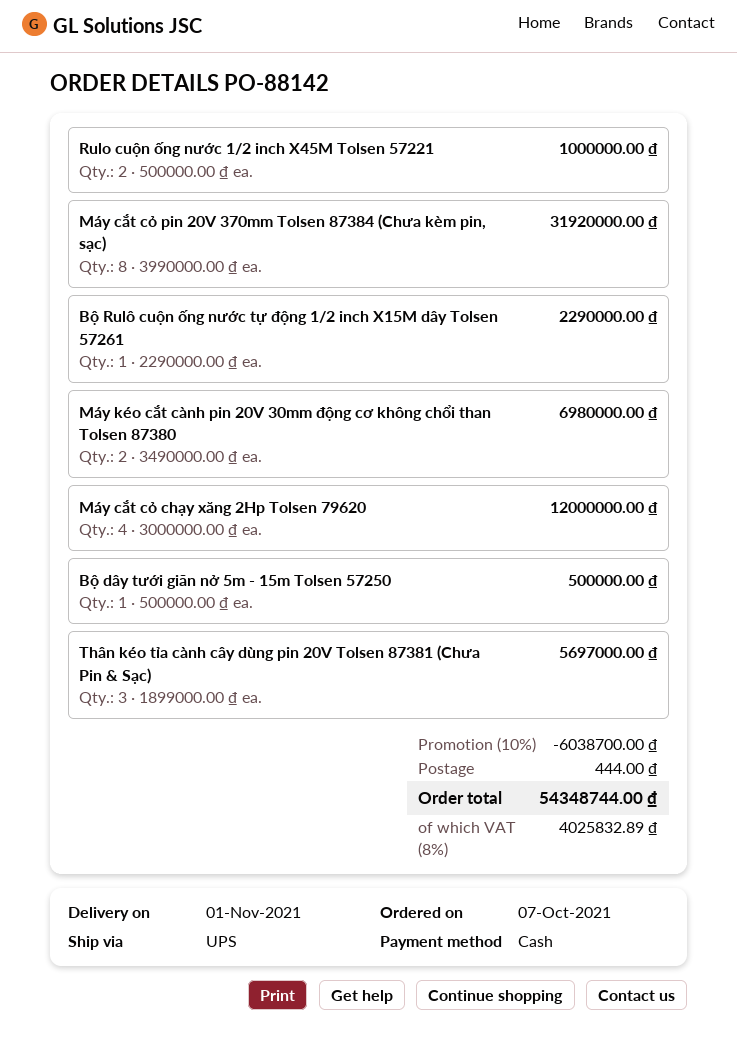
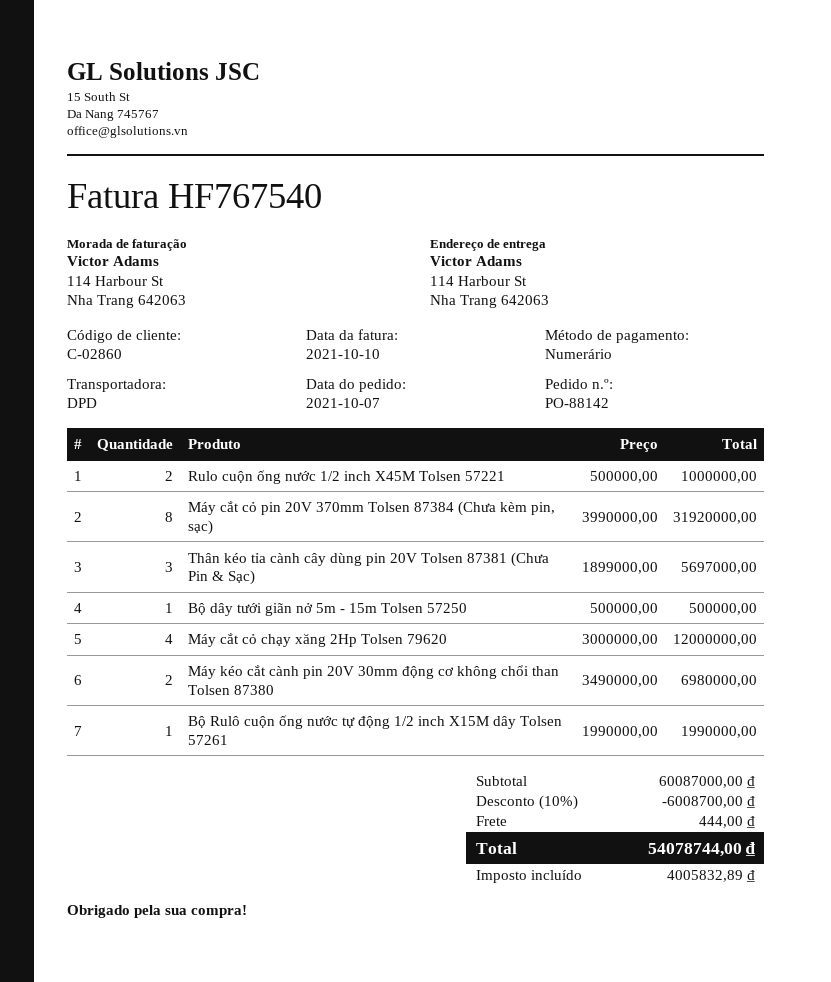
shipping method: UPS -> DPD
Bộ Rulô cuộn ống nước tự động 1/2 inch X15M dây Tolsen 57261: 1 x 2290000.00 = 2290000.00 -> 1 x 1990000.00 = 1990000.00
discount: 10% = 6038700.00 -> 10% = 6008700.00
tax: 4025832.89 -> 4005832.89
total: 54348744.00 -> 54078744.00

